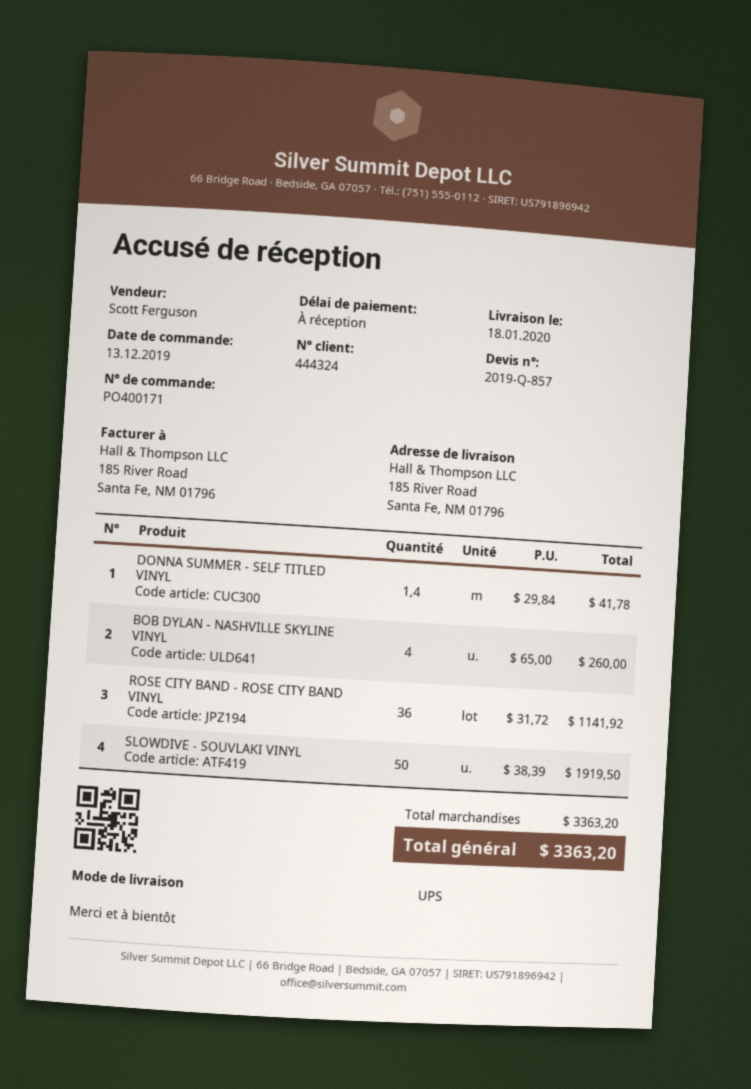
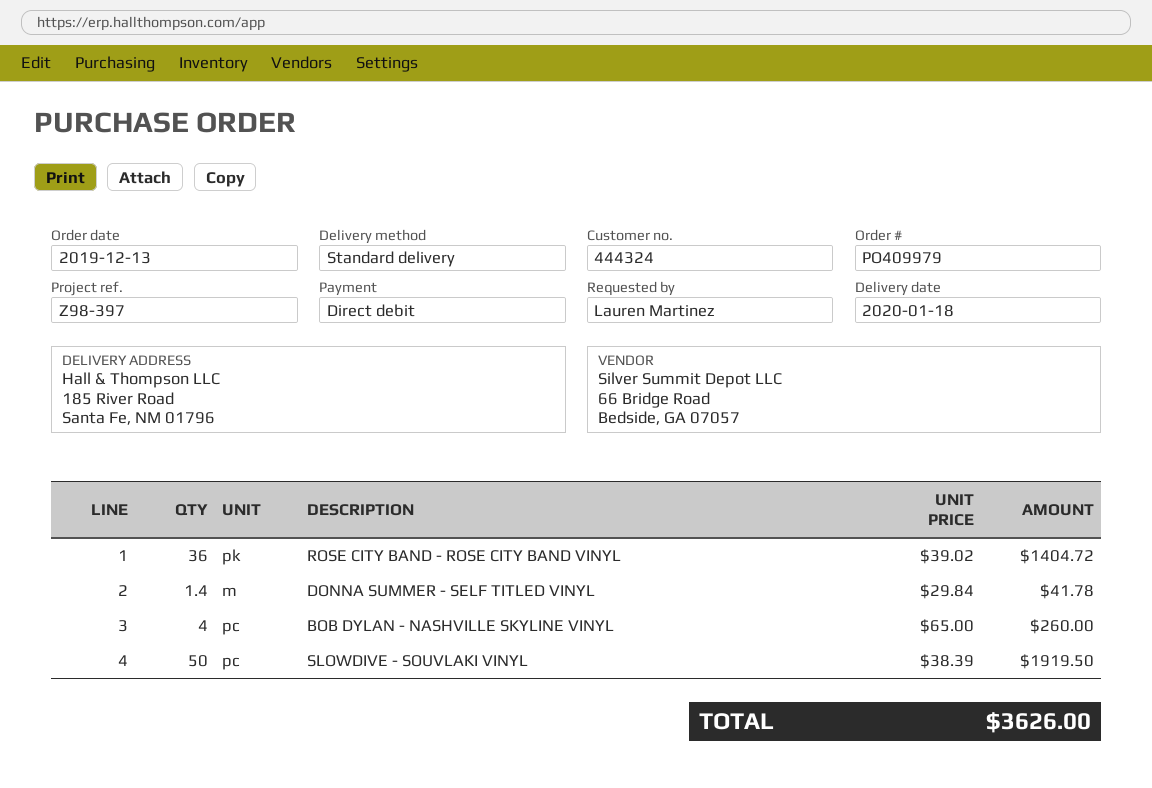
order number: PO400171 -> PO409979
shipping method: UPS -> standard
ROSE CITY BAND - ROSE CITY BAND VINYL: 36 x 31.72 = 1141.92 -> 36 x 39.02 = 1404.72
total: 3363.20 -> 3626.00

